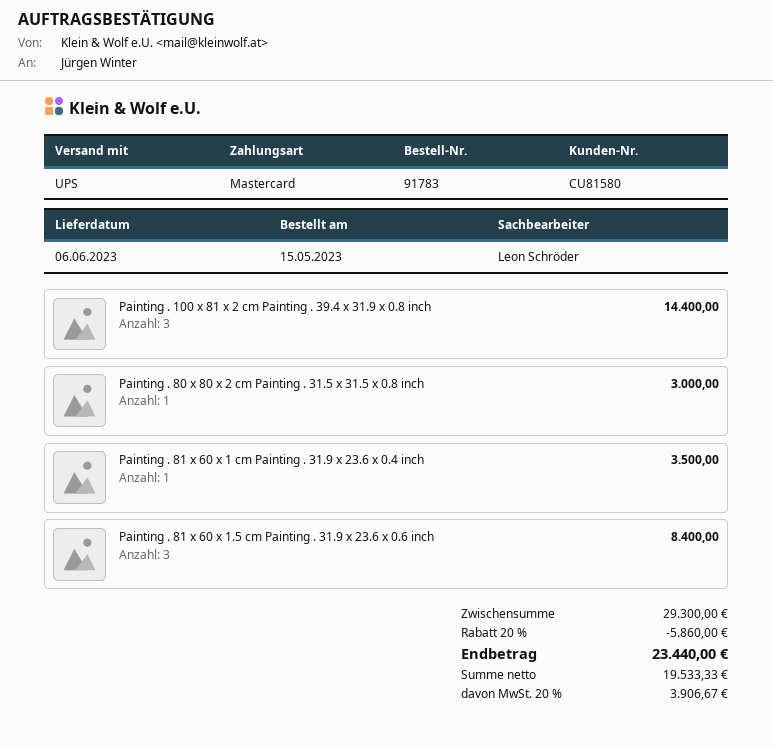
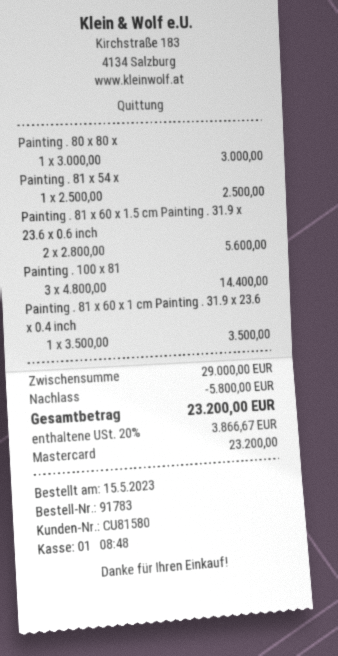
Painting . 81 x 60 x 1.5 cm Painting . 31.9 x 23.6 x 0.6 inch: 3 for 8400.00 -> 2 for 5600.00
Painting . 81 x 54 x: none -> 1 for 2500.00
subtotal: 29300.00 -> 29000.00
discount: 5860.00 -> 5800.00
tax: 20% = 3906.67 -> 20% = 3866.67
total: 23440.00 -> 23200.00

